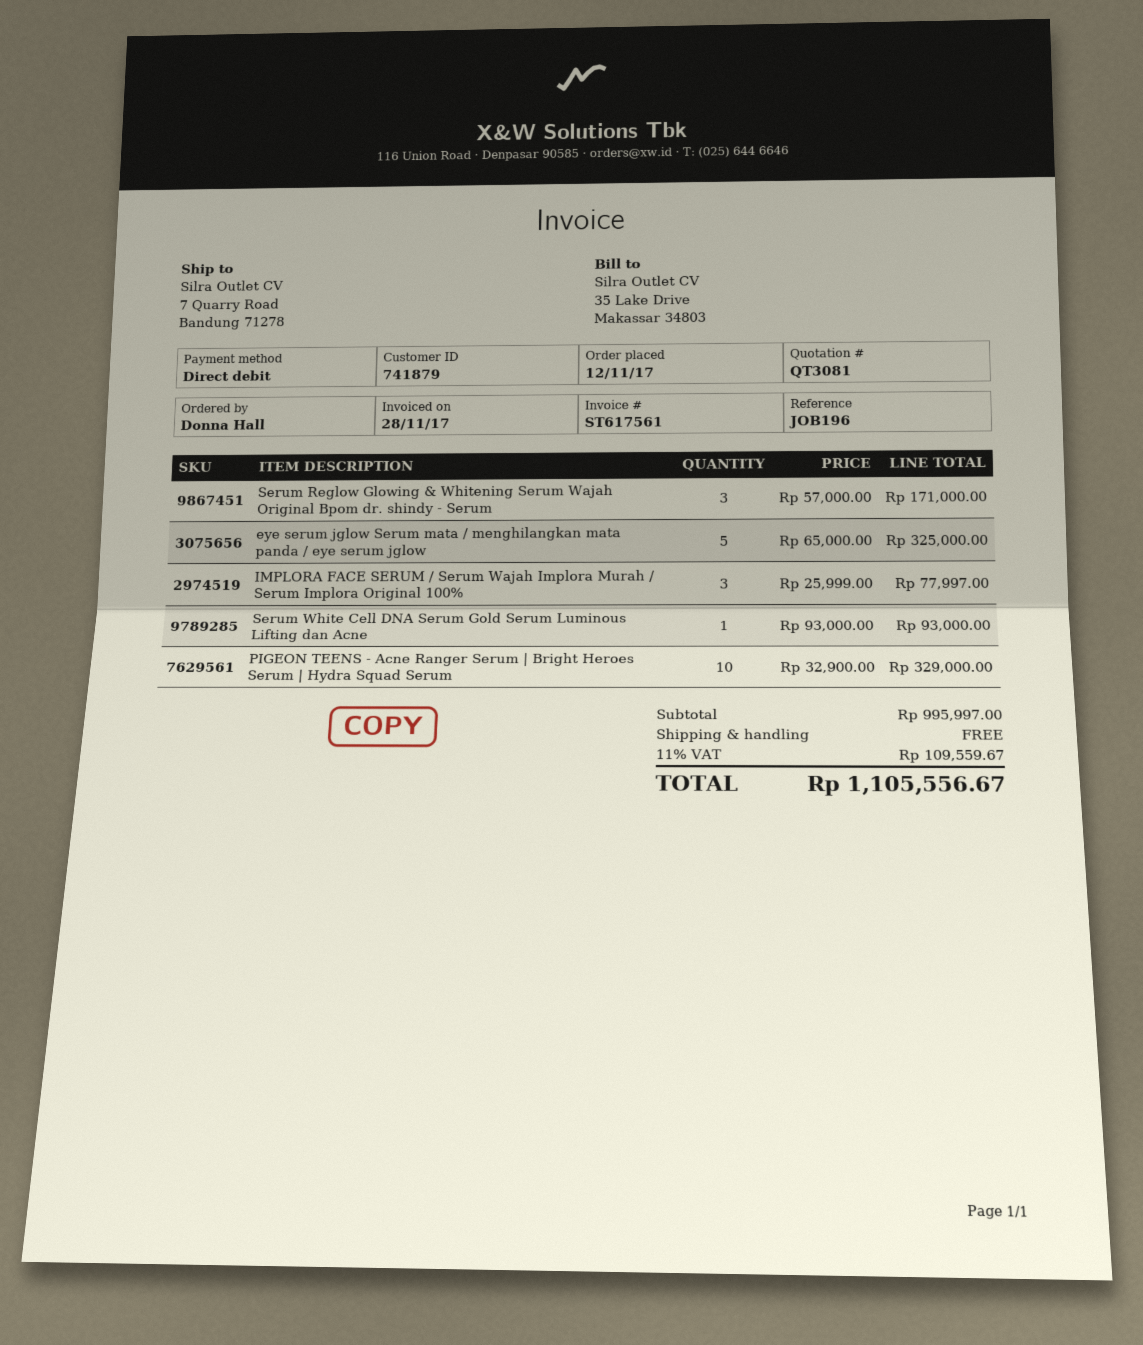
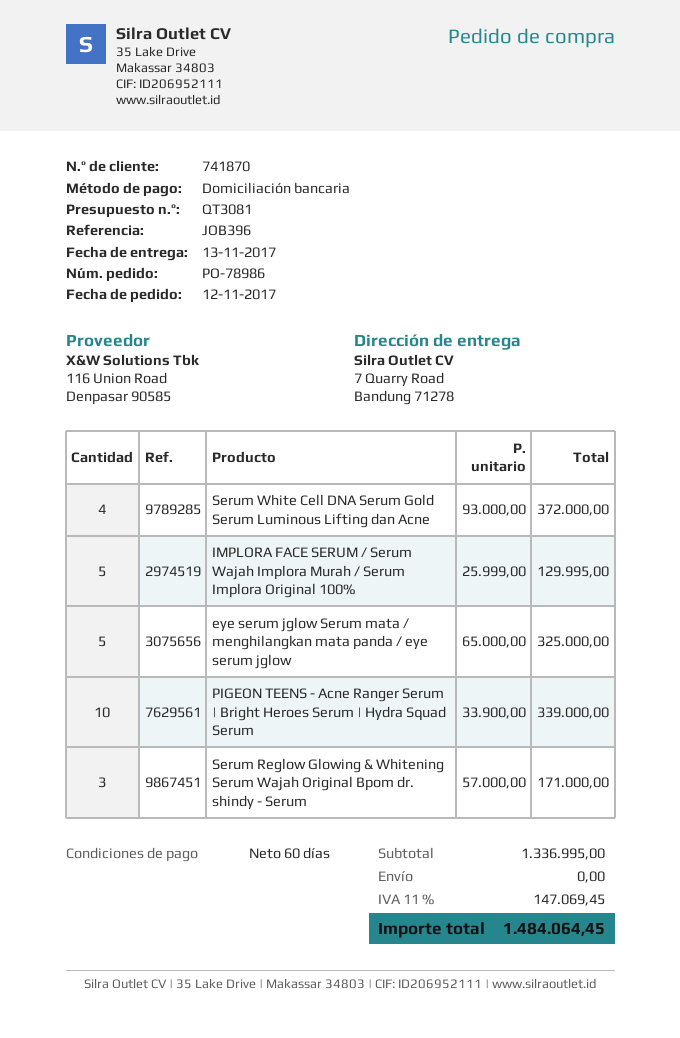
customer number: 741879 -> 741870
reference: JOB196 -> JOB396
IMPLORA FACE SERUM / Serum Wajah Implora Murah / Serum Implora Original 100%: 3 x 25999.00 = 77997.00 -> 5 x 25999.00 = 129995.00
Serum White Cell DNA Serum Gold Serum Luminous Lifting dan Acne: 1 x 93000.00 = 93000.00 -> 4 x 93000.00 = 372000.00
PIGEON TEENS - Acne Ranger Serum | Bright Heroes Serum | Hydra Squad Serum: 10 x 32900.00 = 329000.00 -> 10 x 33900.00 = 339000.00
subtotal: 995997.00 -> 1336995.00
tax: 11% = 109559.67 -> 11% = 147069.45
total: 1105556.67 -> 1484064.45

